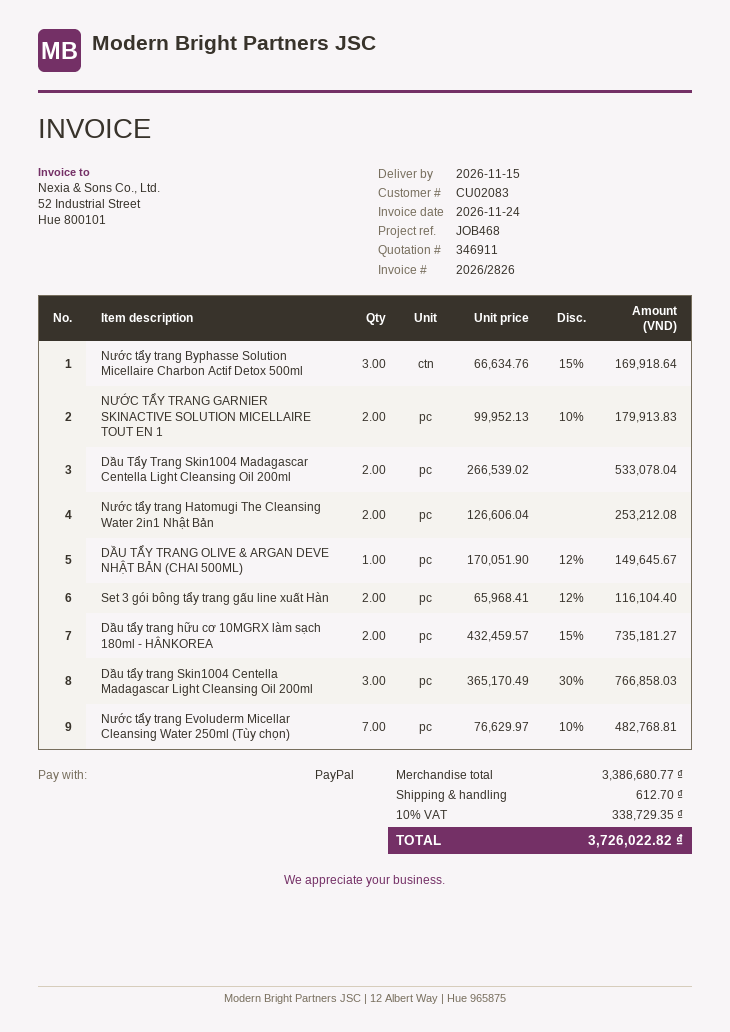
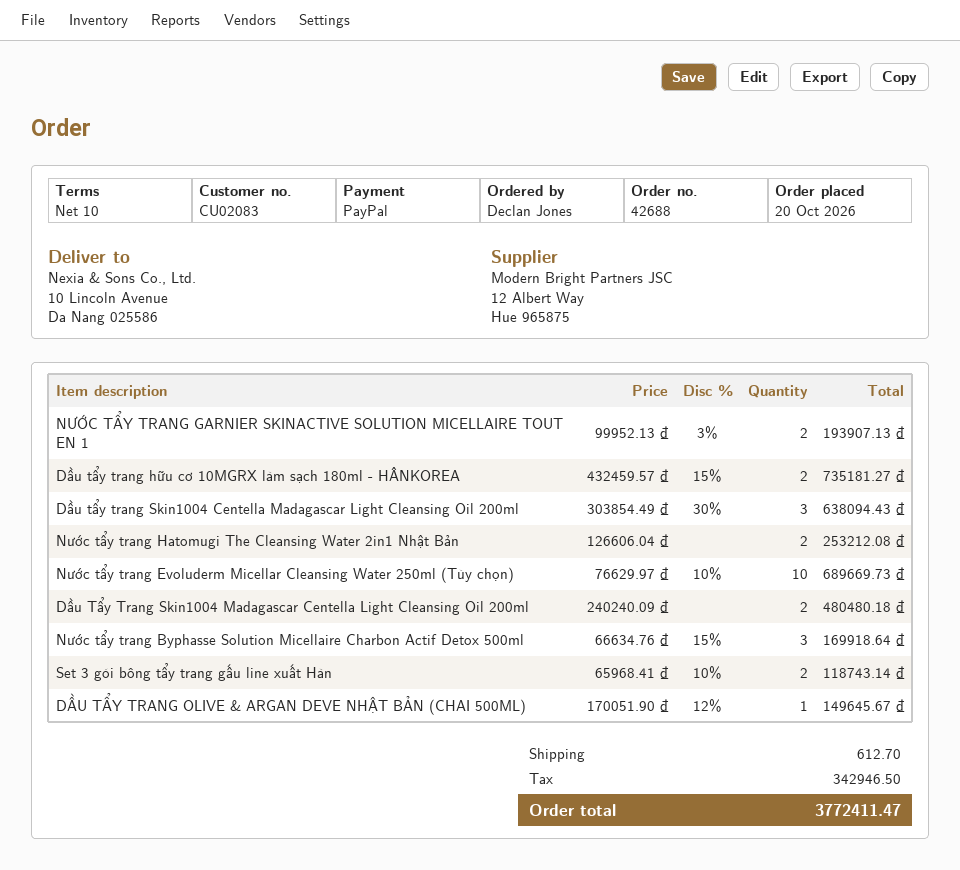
NƯỚC TẨY TRANG GARNIER SKINACTIVE SOLUTION MICELLAIRE TOUT EN 1: 2 x 99952.13 - 10% = 179913.83 -> 2 x 99952.13 - 3% = 193907.13
Dầu Tẩy Trang Skin1004 Madagascar Centella Light Cleansing Oil 200ml: 2 x 266539.02 = 533078.04 -> 2 x 240240.09 = 480480.18
Set 3 gói bông tẩy trang gấu line xuất Hàn: 2 x 65968.41 - 12% = 116104.40 -> 2 x 65968.41 - 10% = 118743.14
Dầu tẩy trang Skin1004 Centella Madagascar Light Cleansing Oil 200ml: 3 x 365170.49 - 30% = 766858.03 -> 3 x 303854.49 - 30% = 638094.43
Nước tẩy trang Evoluderm Micellar Cleansing Water 250ml (Tùy chọn): 7 x 76629.97 - 10% = 482768.81 -> 10 x 76629.97 - 10% = 689669.73
tax: 338729.35 -> 342946.50
total: 3726022.82 -> 3772411.47

